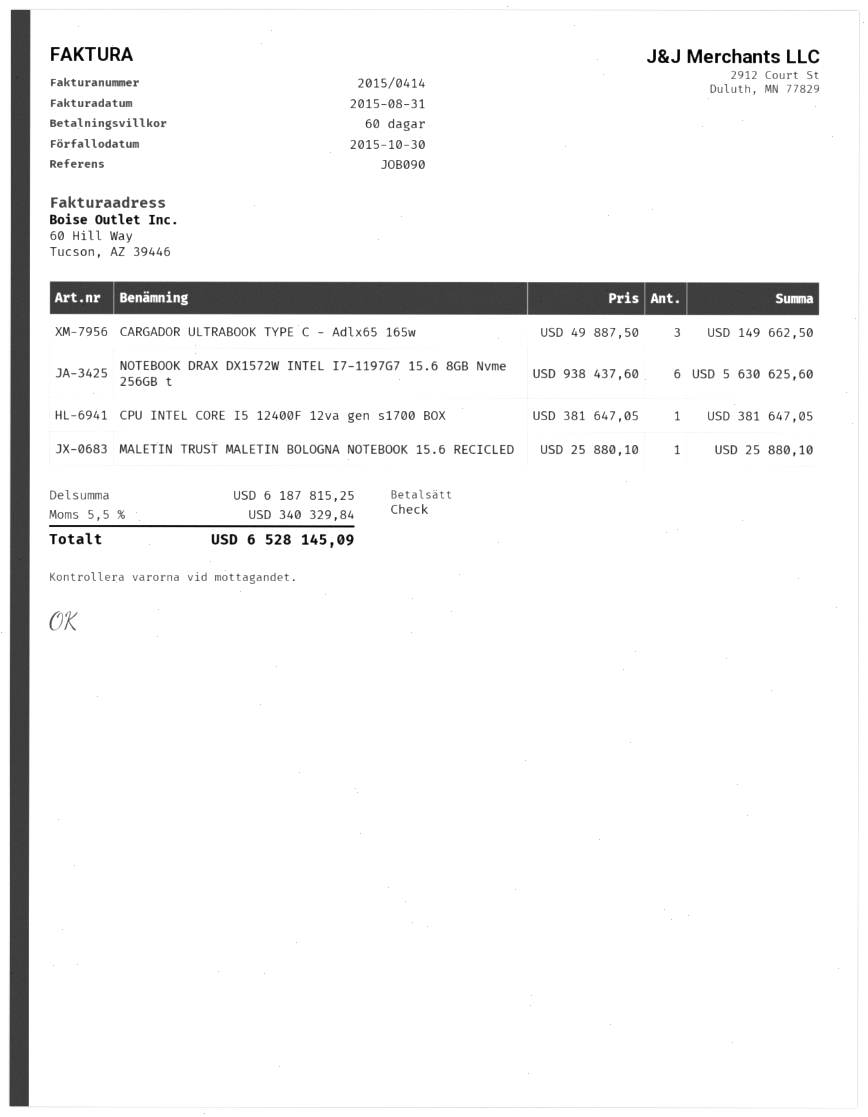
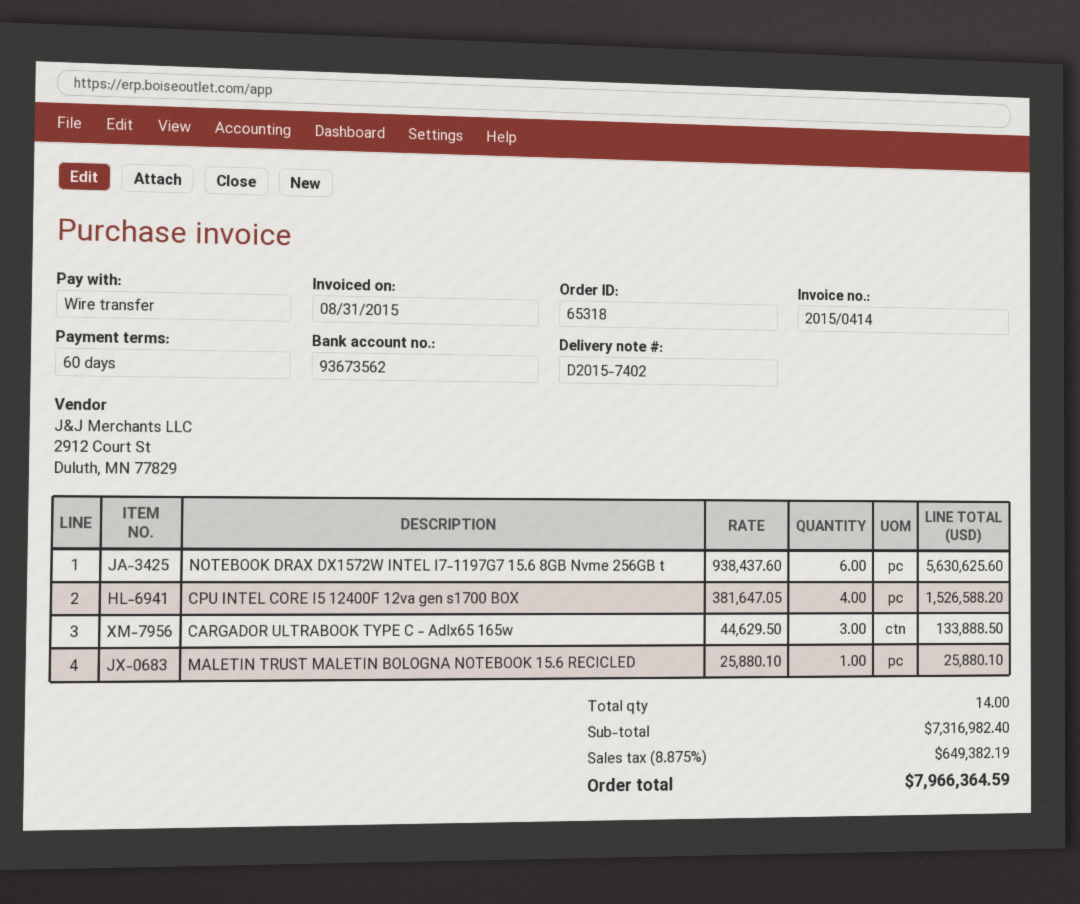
payment method: cheque -> bank transfer
CARGADOR ULTRABOOK TYPE C - Adlx65 165w: 3 x 49887.50 = 149662.50 -> 3 x 44629.50 = 133888.50
CPU INTEL CORE I5 12400F 12va gen s1700 BOX: 1 x 381647.05 = 381647.05 -> 4 x 381647.05 = 1526588.20
subtotal: 6187815.25 -> 7316982.40
tax: 5.5% = 340329.84 -> 8.875% = 649382.19
total: 6528145.09 -> 7966364.59

